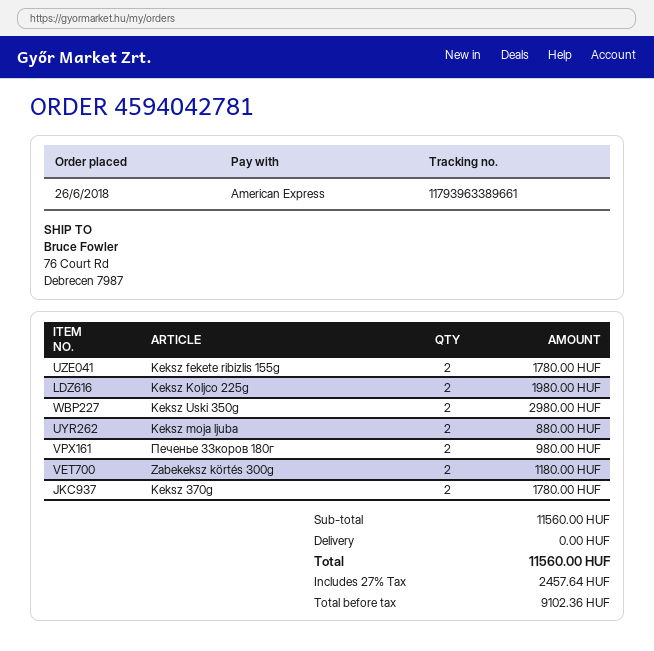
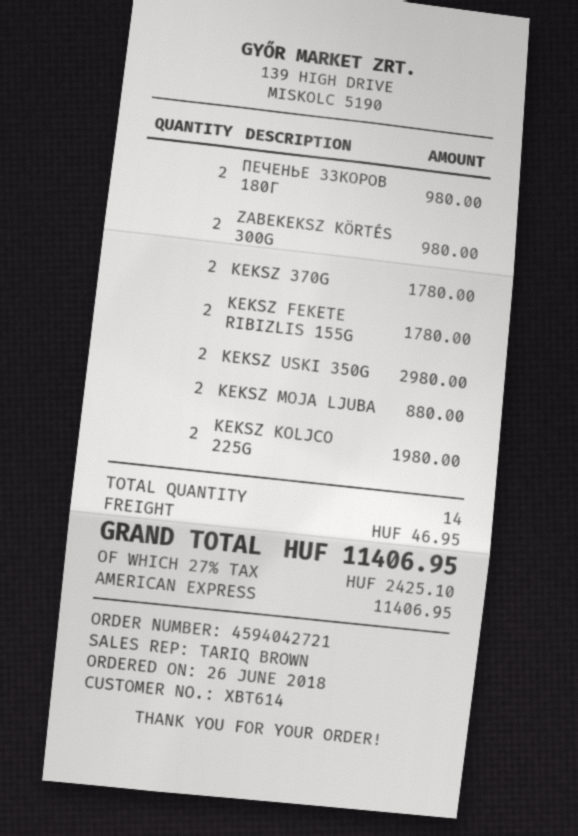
order number: 4594042781 -> 4594042721
Zabekeksz körtés 300g: 2 for 1180.00 -> 2 for 980.00
shipping: 0.00 -> 46.95
tax: 27% = 2457.64 -> 27% = 2425.10
total: 11560.00 -> 11406.95

